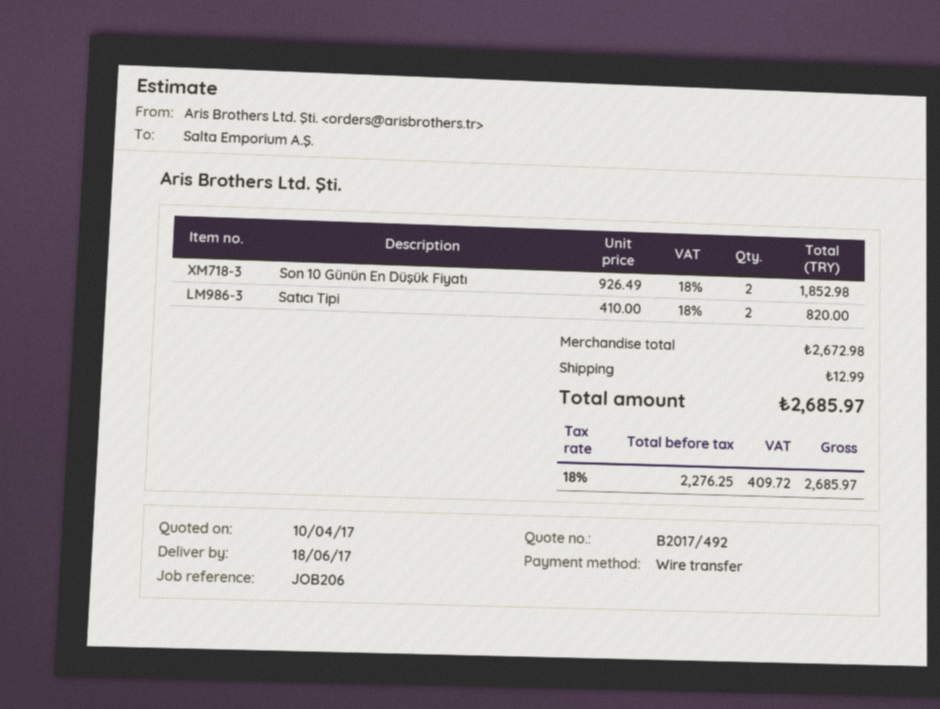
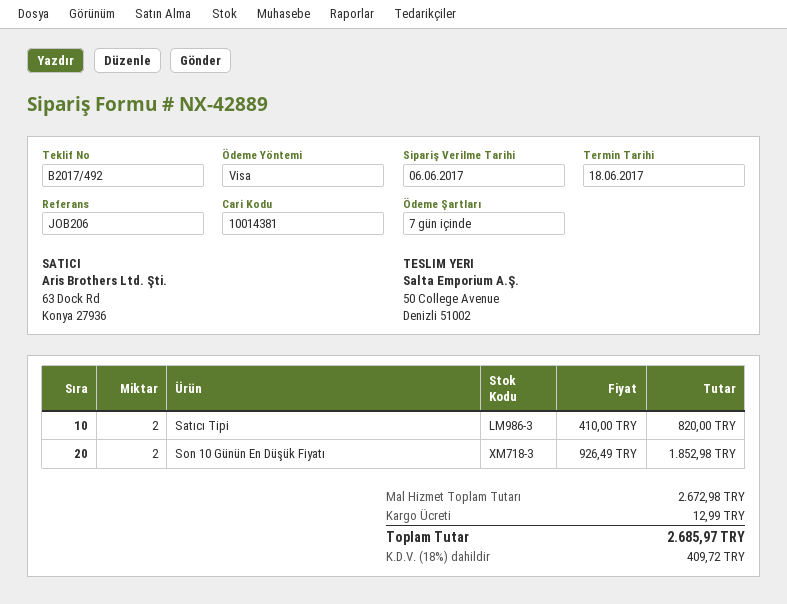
payment method: bank transfer -> Visa

